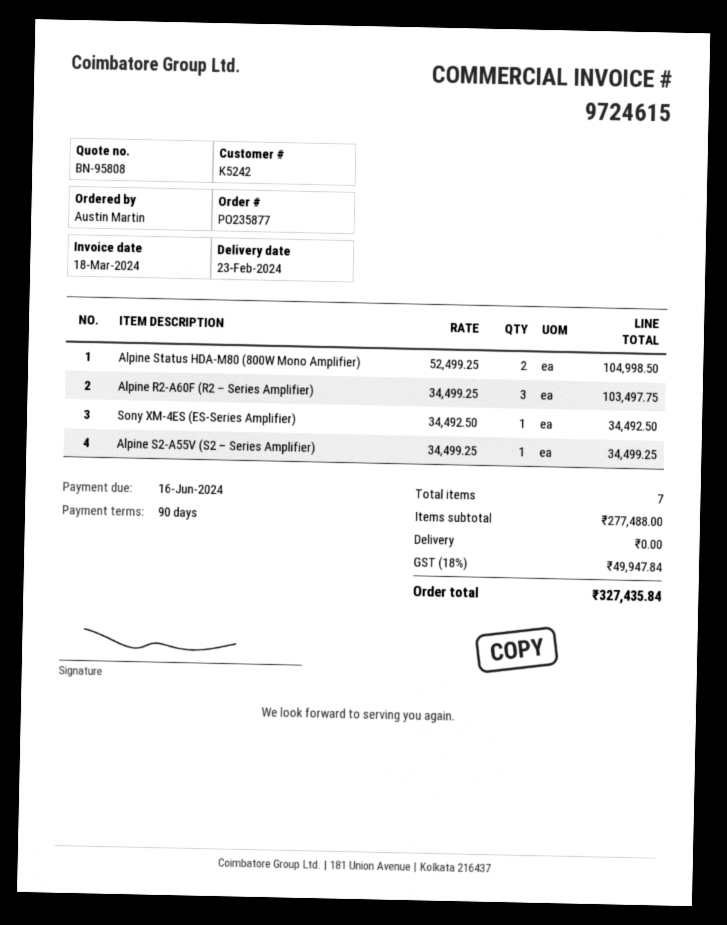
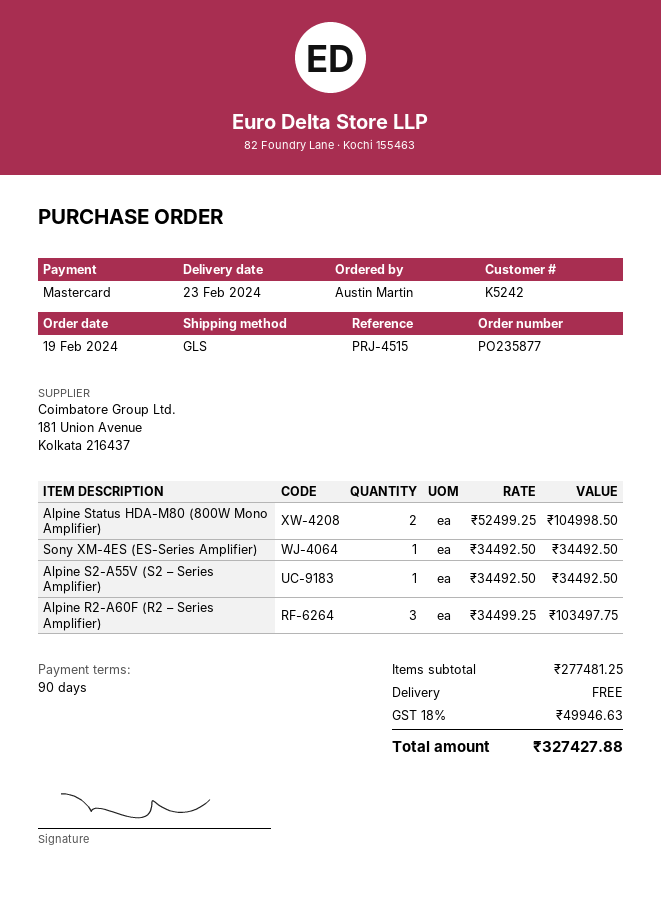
Alpine S2-A55V (S2 – Series Amplifier): 1 x 34499.25 = 34499.25 -> 1 x 34492.50 = 34492.50
subtotal: 277488.00 -> 277481.25
tax: 18% = 49947.84 -> 18% = 49946.63
total: 327435.84 -> 327427.88

